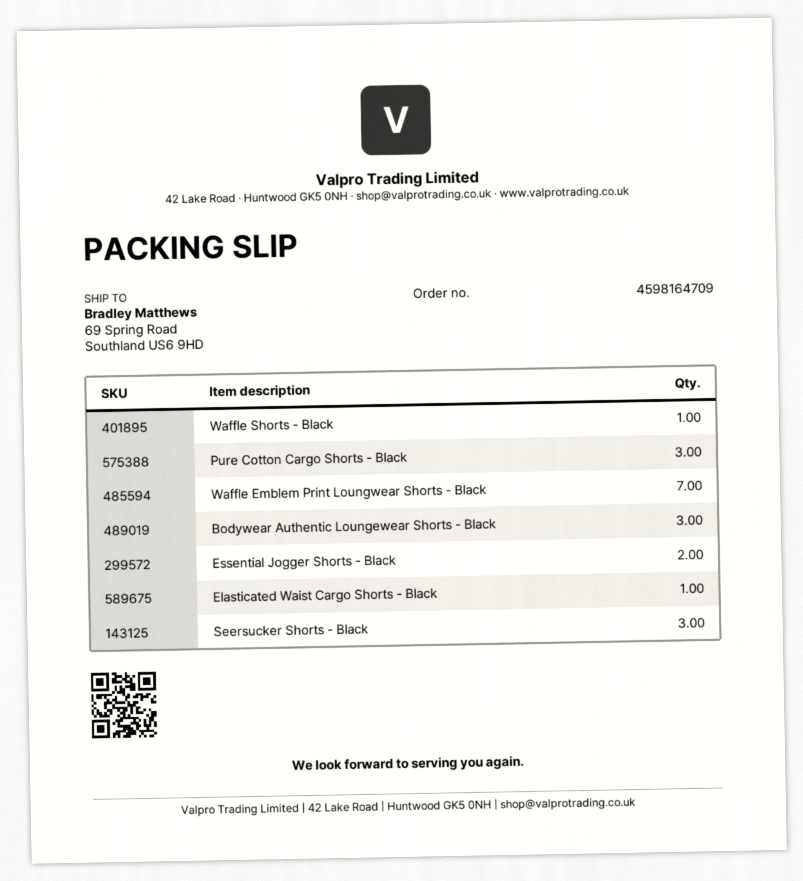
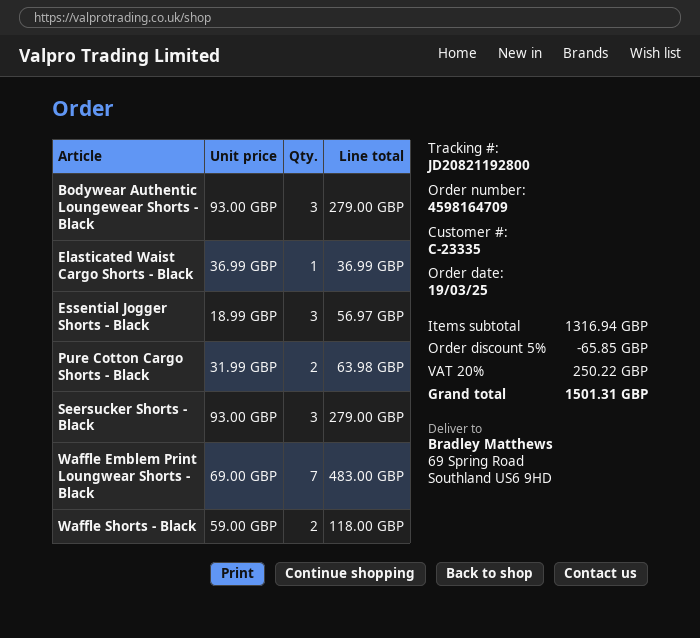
Waffle Shorts - Black: 1 -> 2
Pure Cotton Cargo Shorts - Black: 3 -> 2
Essential Jogger Shorts - Black: 2 -> 3

